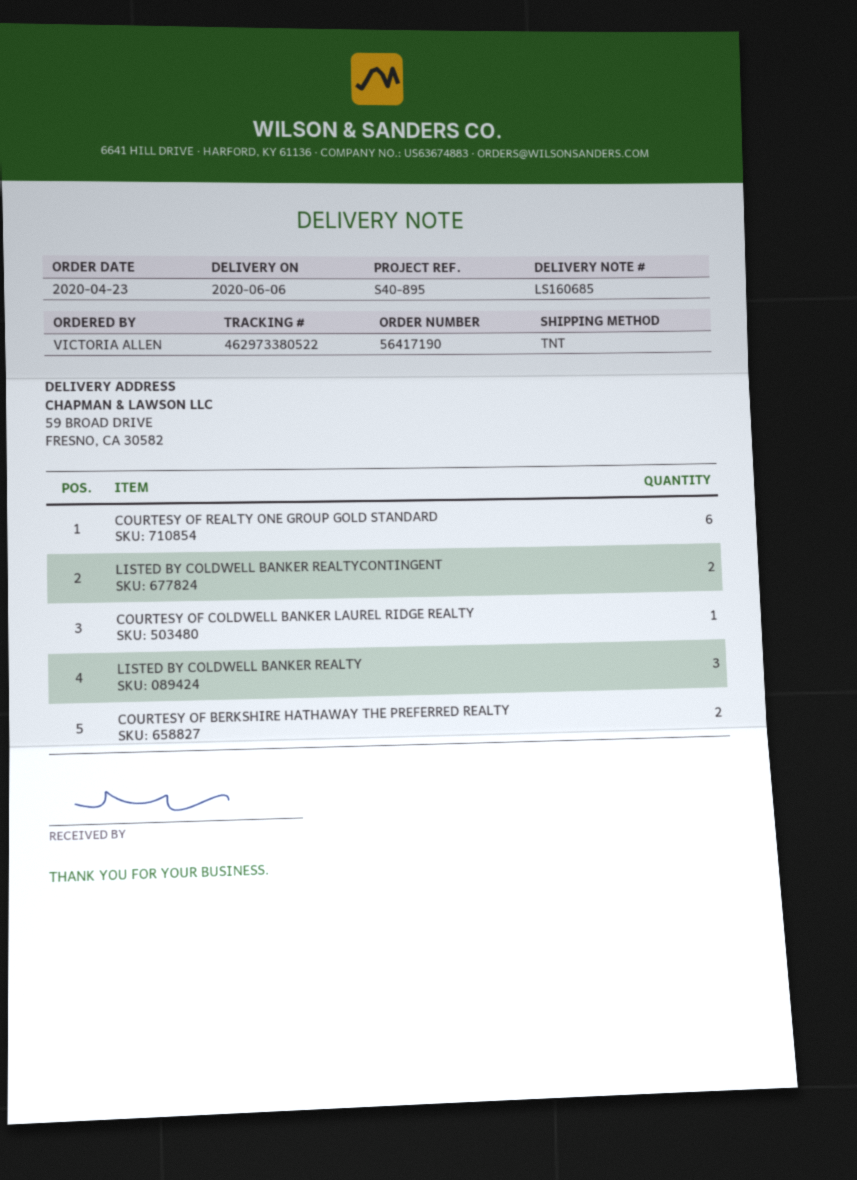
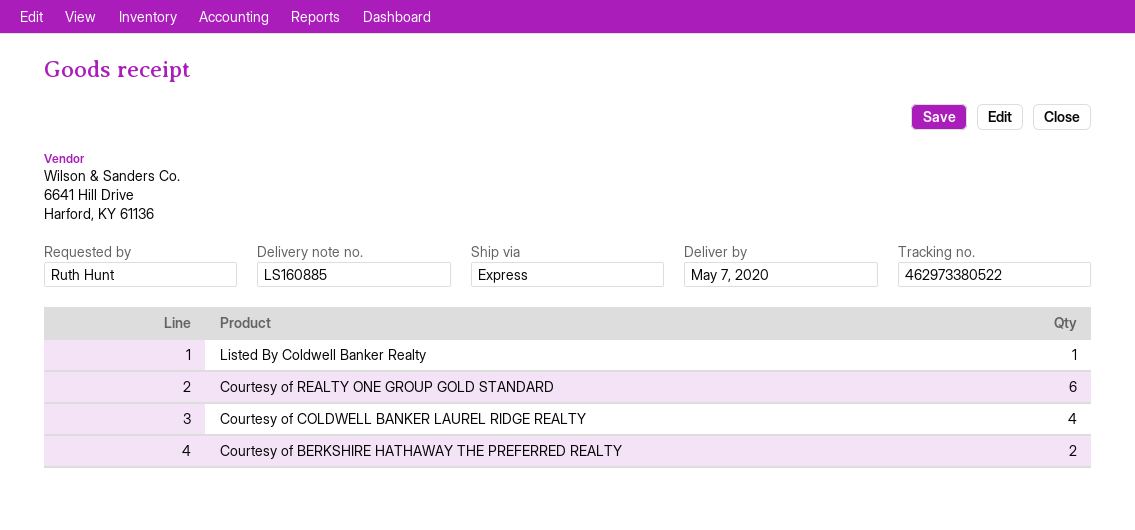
delivery note number: LS160685 -> LS160885
delivery date: 2020-06-06 -> 2020-05-07
ordered by: VICTORIA ALLEN -> Ruth Hunt
shipping method: TNT -> express
LISTED BY COLDWELL BANKER REALTYCONTINGENT: 2 -> none
COURTESY OF COLDWELL BANKER LAUREL RIDGE REALTY: 1 -> 4
LISTED BY COLDWELL BANKER REALTY: 3 -> 1

